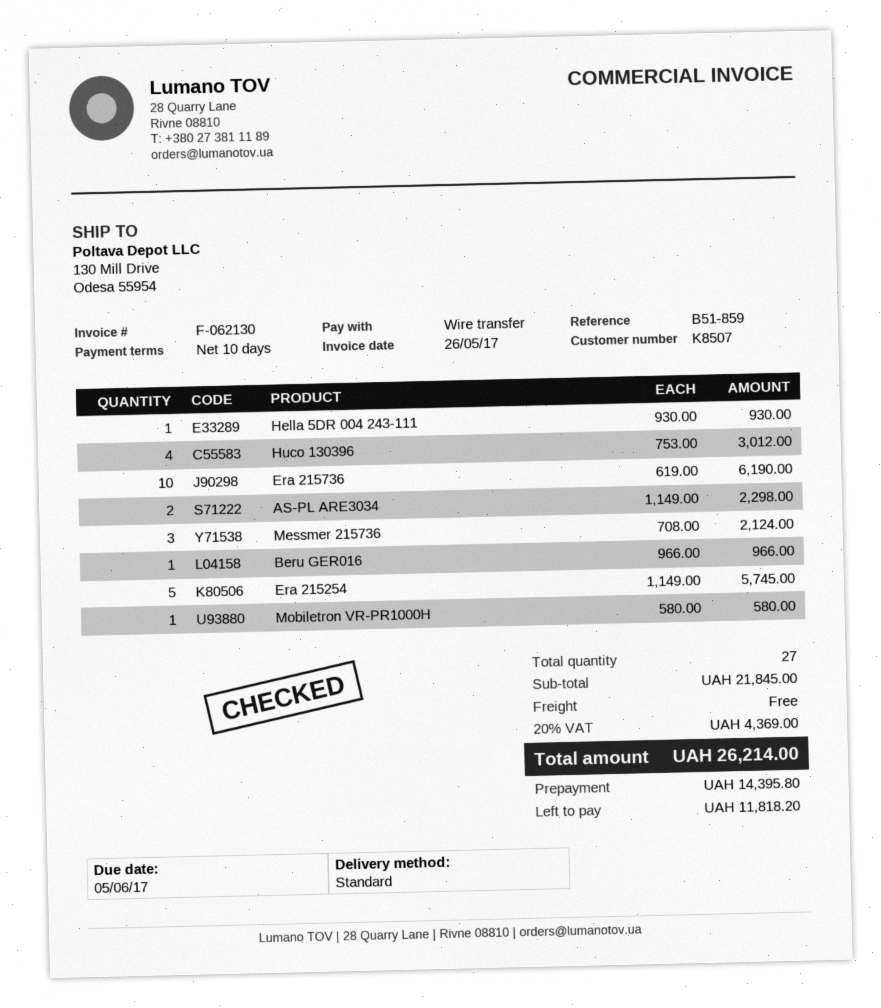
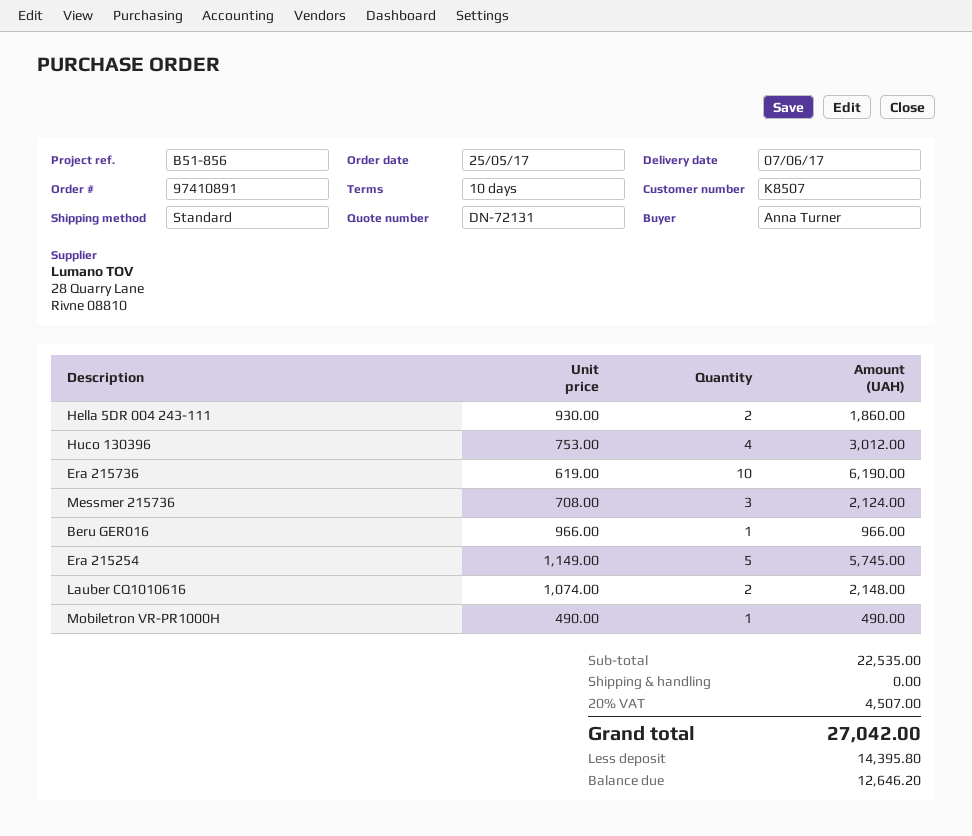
reference: B51-859 -> B51-856
Hella 5DR 004 243-111: 1 x 930.00 = 930.00 -> 2 x 930.00 = 1860.00
AS-PL ARE3034: 2 x 1149.00 = 2298.00 -> none
Mobiletron VR-PR1000H: 1 x 580.00 = 580.00 -> 1 x 490.00 = 490.00
Lauber CQ1010616: none -> 2 x 1074.00 = 2148.00
subtotal: 21845.00 -> 22535.00
tax: 20% = 4369.00 -> 20% = 4507.00
total: 26214.00 -> 27042.00
balance: 11818.20 -> 12646.20

